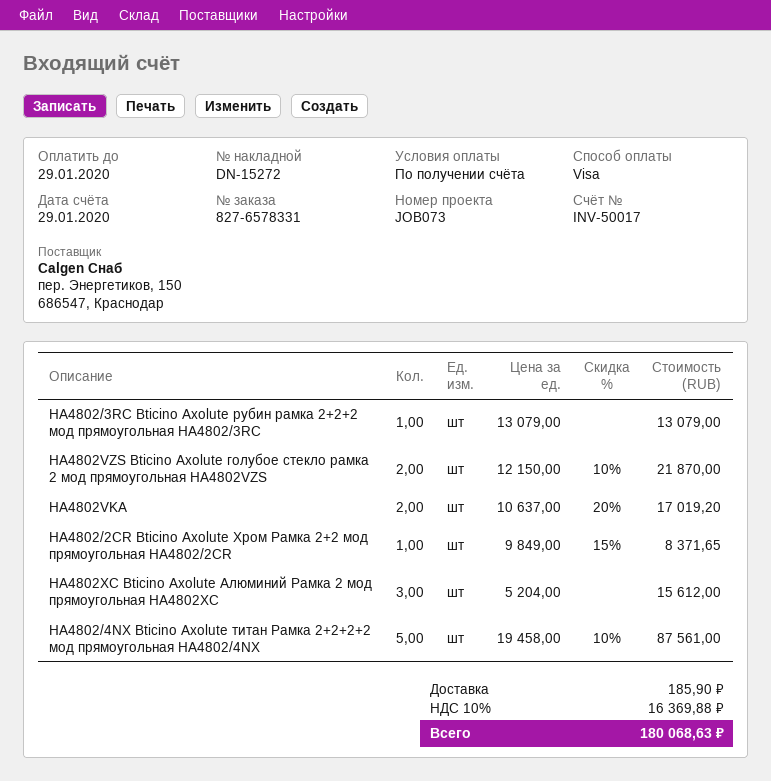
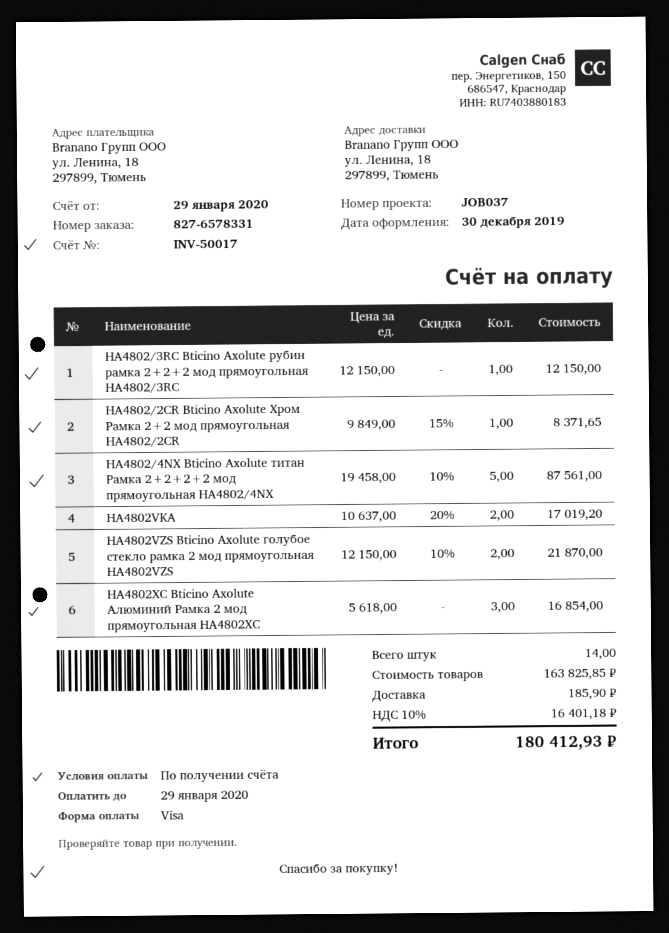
reference: JOB073 -> JOB037
HA4802/3RC Bticino Axolute рубин рамка 2+2+2 мод прямоугольная HA4802/3RC: 1 x 13079.00 = 13079.00 -> 1 x 12150.00 = 12150.00
HA4802XC Bticino Axolute Алюминий Рамка 2 мод прямоугольная HA4802XC: 3 x 5204.00 = 15612.00 -> 3 x 5618.00 = 16854.00
tax: 10% = 16369.88 -> 10% = 16401.18
total: 180068.63 -> 180412.93

